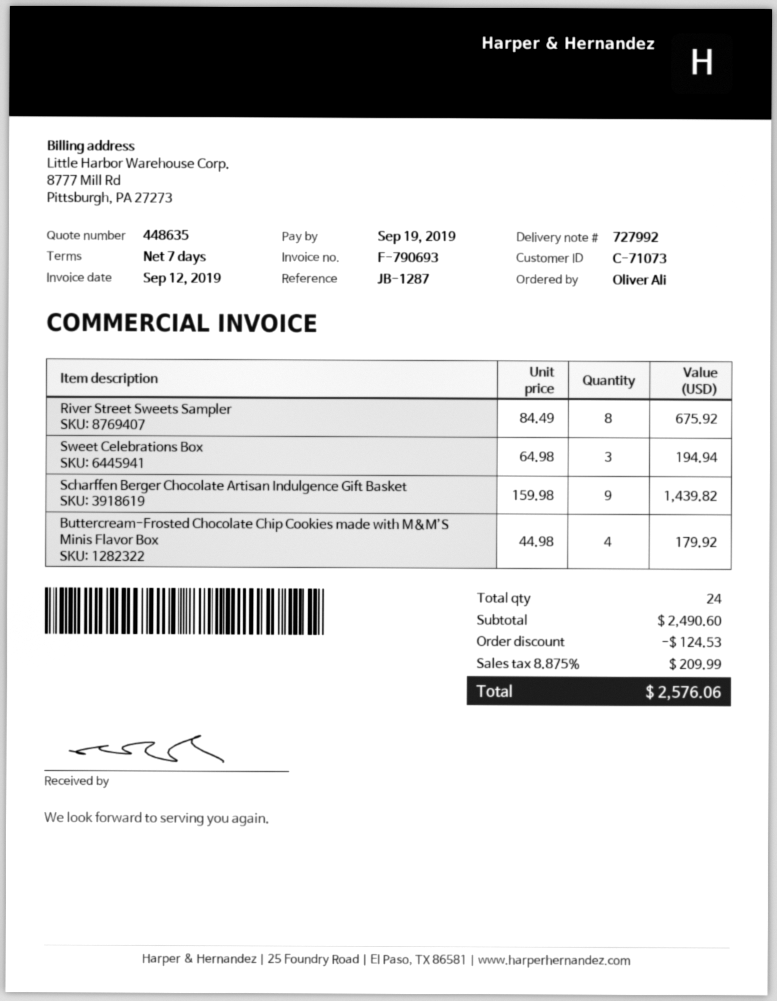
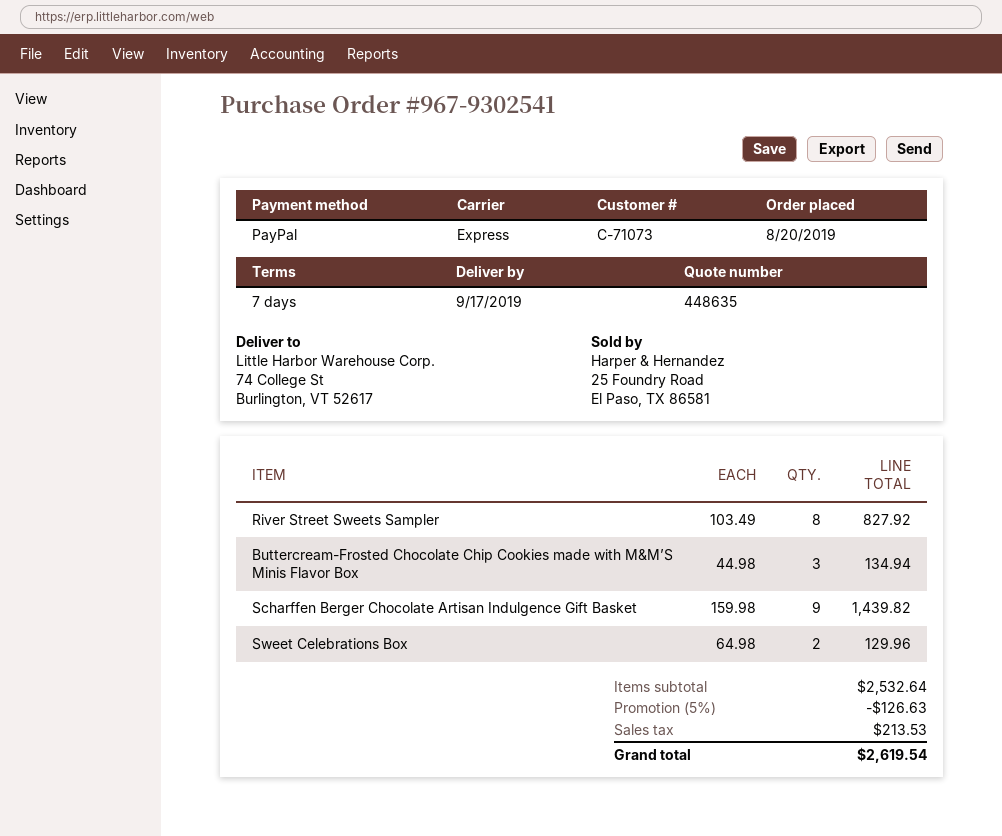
River Street Sweets Sampler: 8 x 84.49 = 675.92 -> 8 x 103.49 = 827.92
Sweet Celebrations Box: 3 x 64.98 = 194.94 -> 2 x 64.98 = 129.96
Buttercream-Frosted Chocolate Chip Cookies made with M&M’S Minis Flavor Box: 4 x 44.98 = 179.92 -> 3 x 44.98 = 134.94
subtotal: 2490.60 -> 2532.64
discount: 124.53 -> 126.63
tax: 209.99 -> 213.53
total: 2576.06 -> 2619.54

